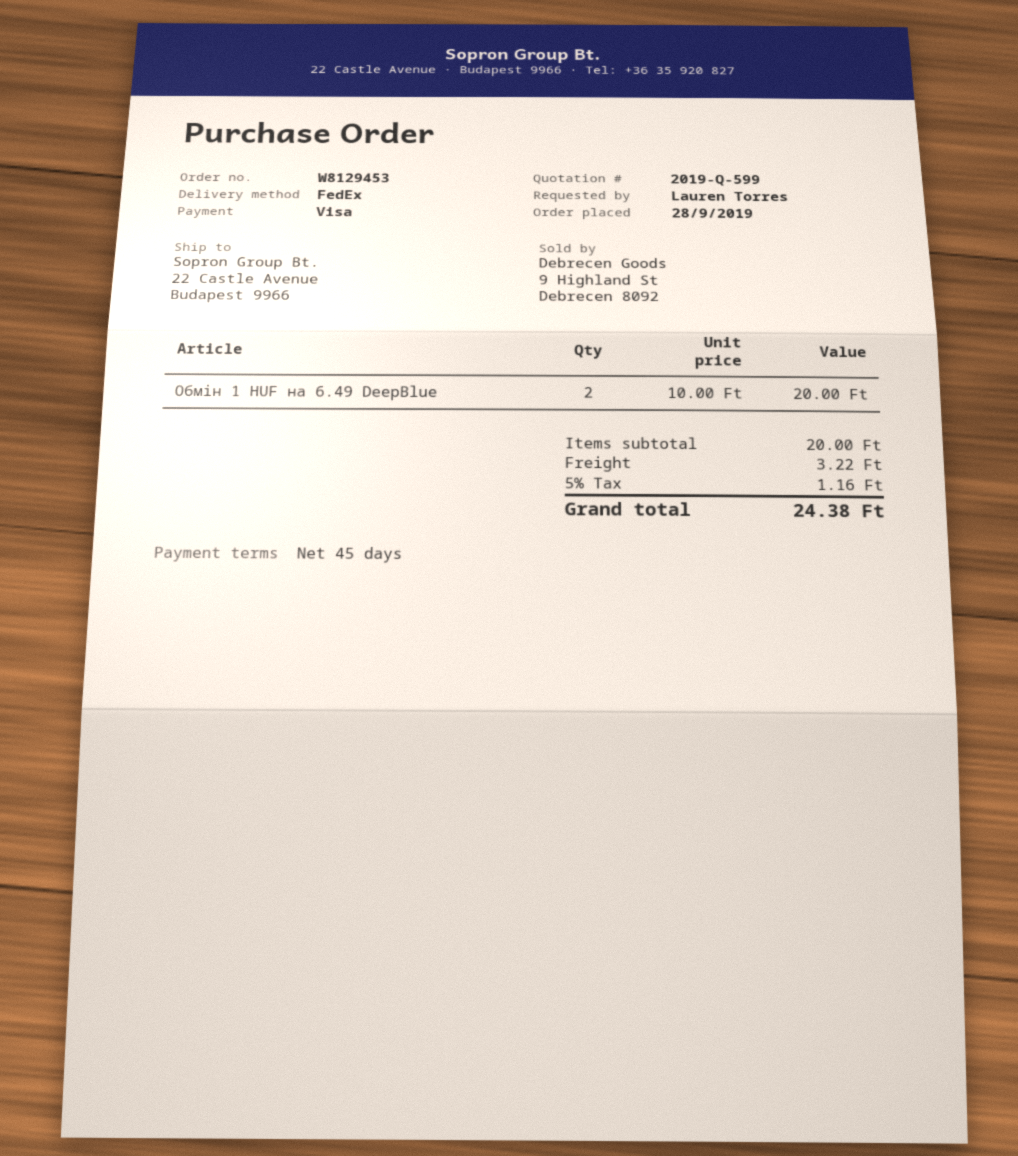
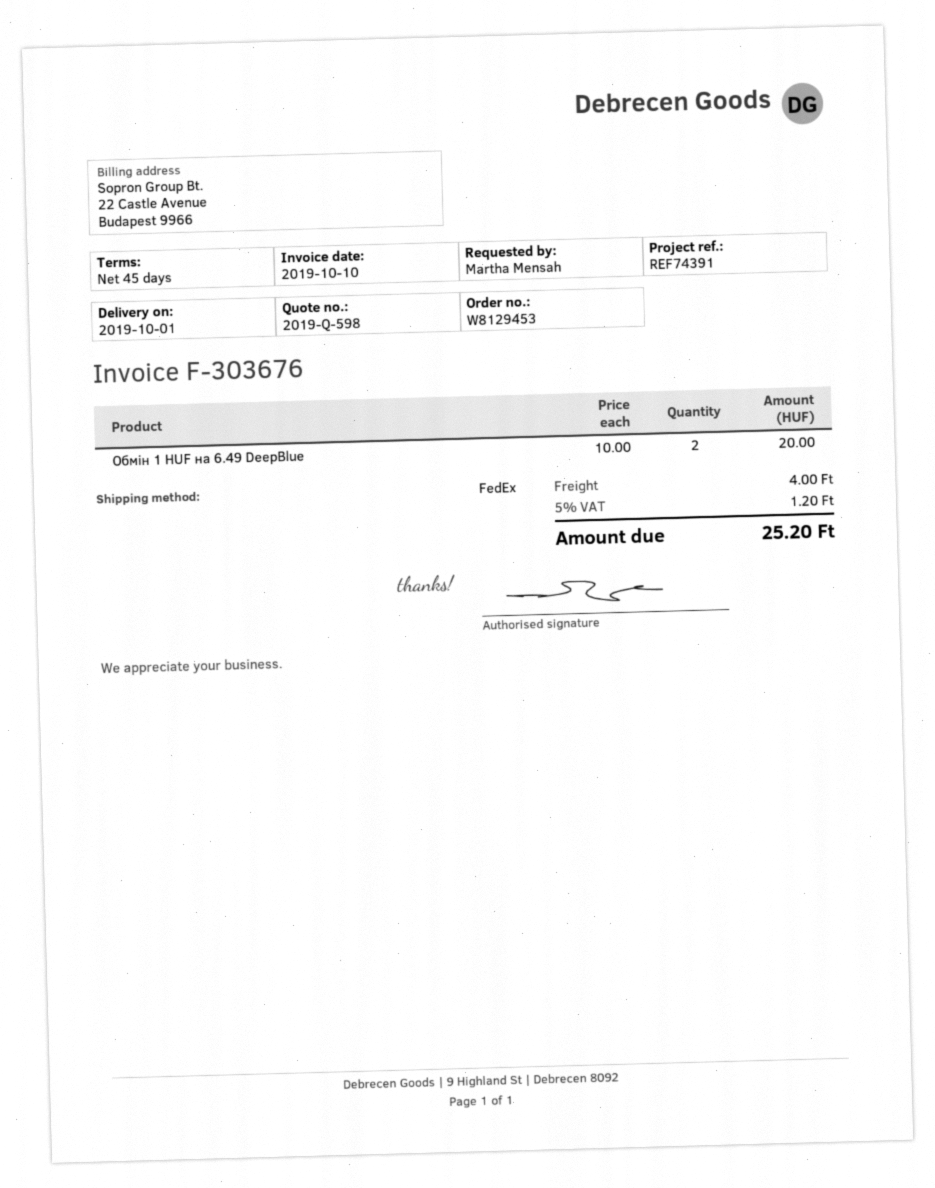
quote number: 2019-Q-599 -> 2019-Q-598
ordered by: Lauren Torres -> Martha Mensah
shipping: 3.22 -> 4.00
tax: 5% = 1.16 -> 5% = 1.20
total: 24.38 -> 25.20

